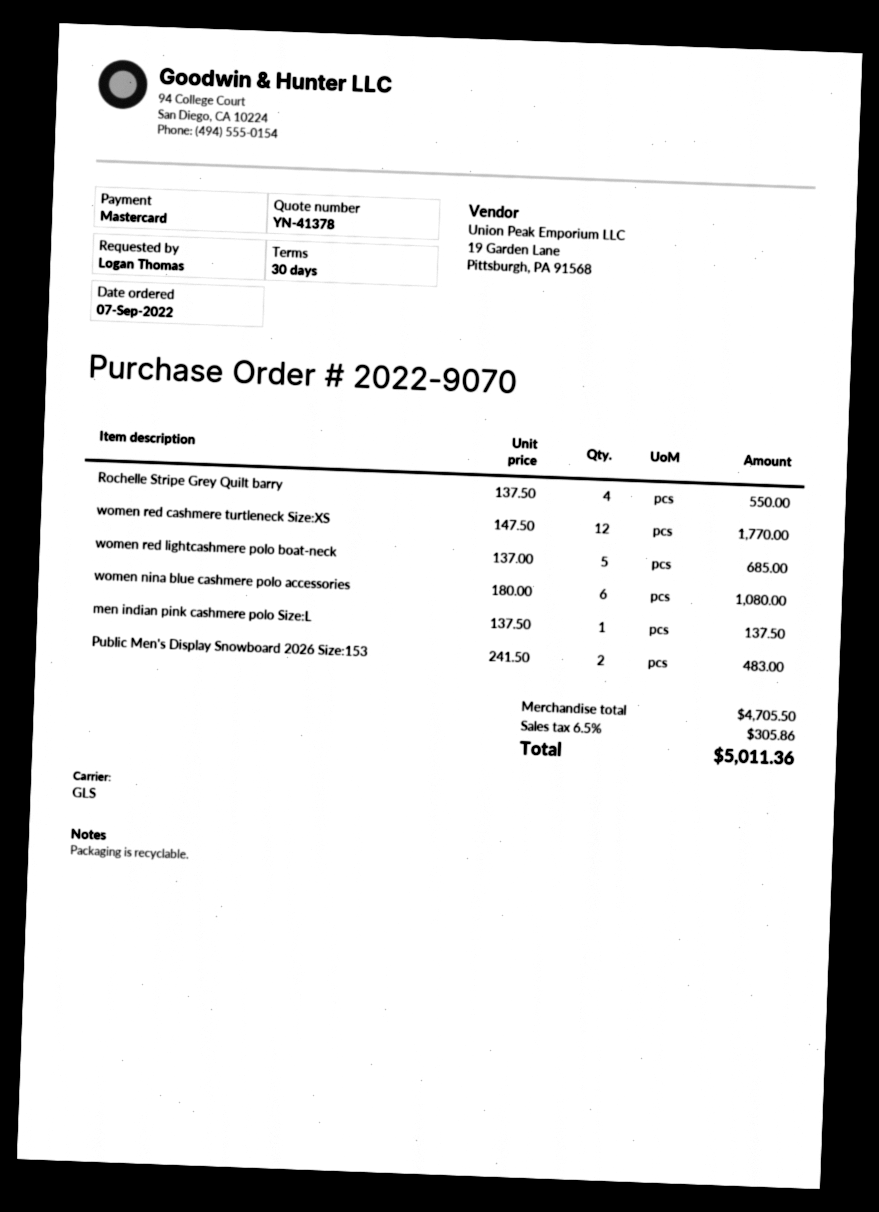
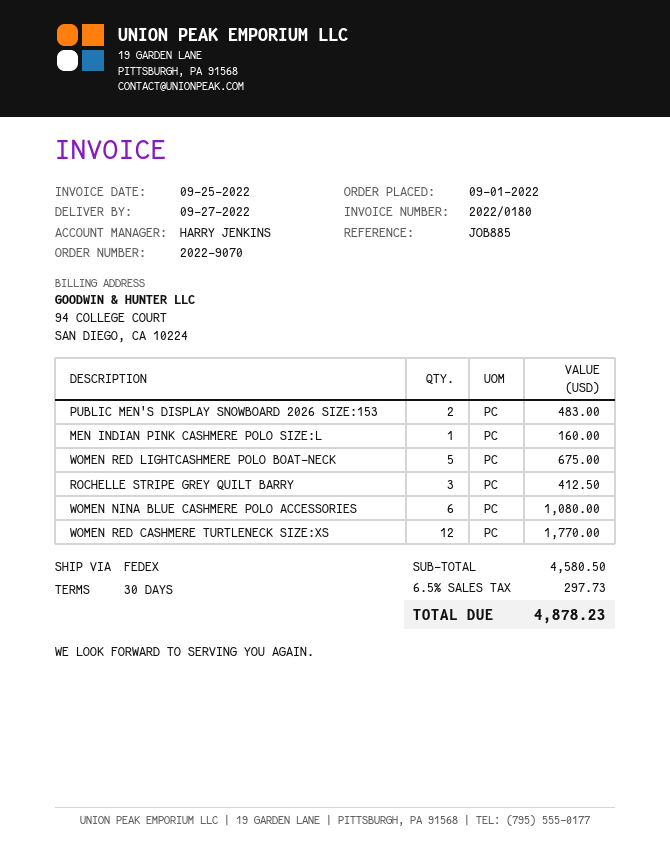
order date: 2022-09-07 -> 2022-09-01
shipping method: GLS -> FedEx
Rochelle Stripe Grey Quilt barry: 4 for 550.00 -> 3 for 412.50
women red lightcashmere polo boat-neck: 5 for 685.00 -> 5 for 675.00
men indian pink cashmere polo Size:L: 1 for 137.50 -> 1 for 160.00
subtotal: 4705.50 -> 4580.50
tax: 6.5% = 305.86 -> 6.5% = 297.73
total: 5011.36 -> 4878.23

